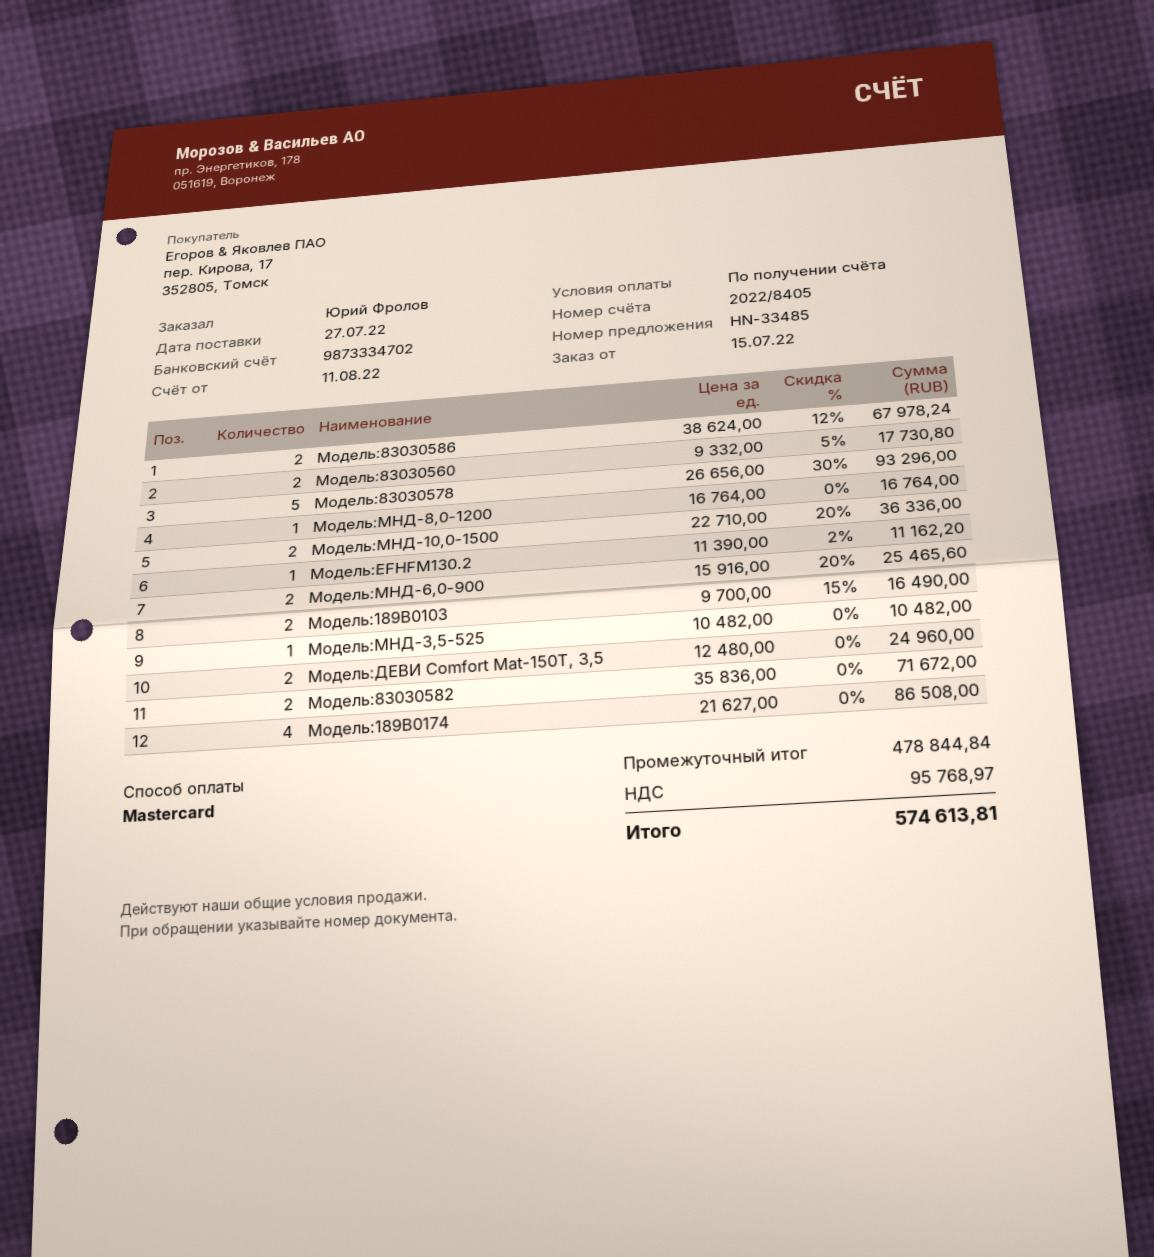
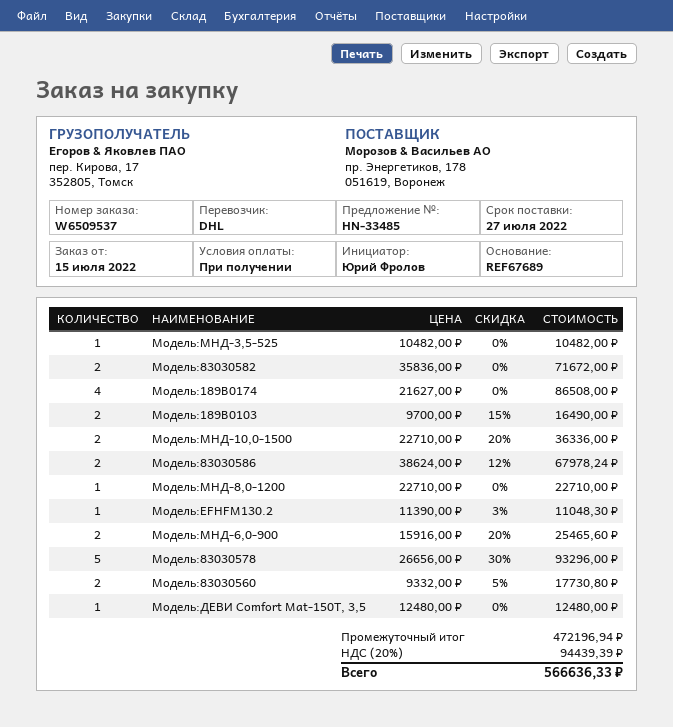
Модель:МНД-8,0-1200: 1 x 16764.00 = 16764.00 -> 1 x 22710.00 = 22710.00
Модель:EFHFM130.2: 1 x 11390.00 - 2% = 11162.20 -> 1 x 11390.00 - 3% = 11048.30
Модель:ДЕВИ Comfort Mat-150T, 3,5: 2 x 12480.00 = 24960.00 -> 1 x 12480.00 = 12480.00
subtotal: 478844.84 -> 472196.94
tax: 95768.97 -> 94439.39
total: 574613.81 -> 566636.33

